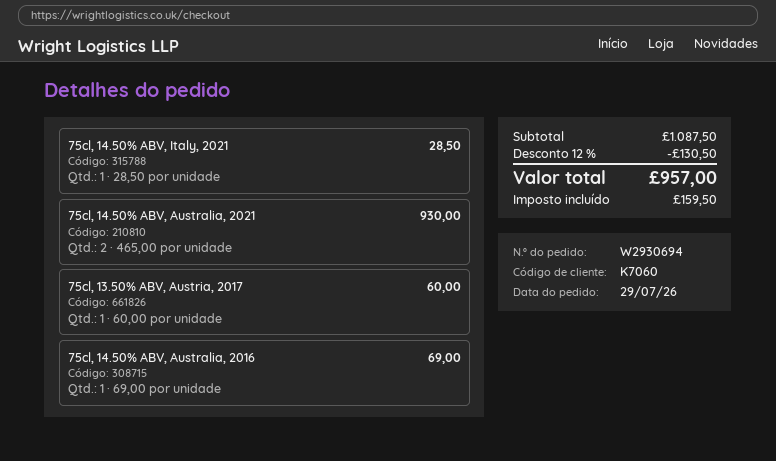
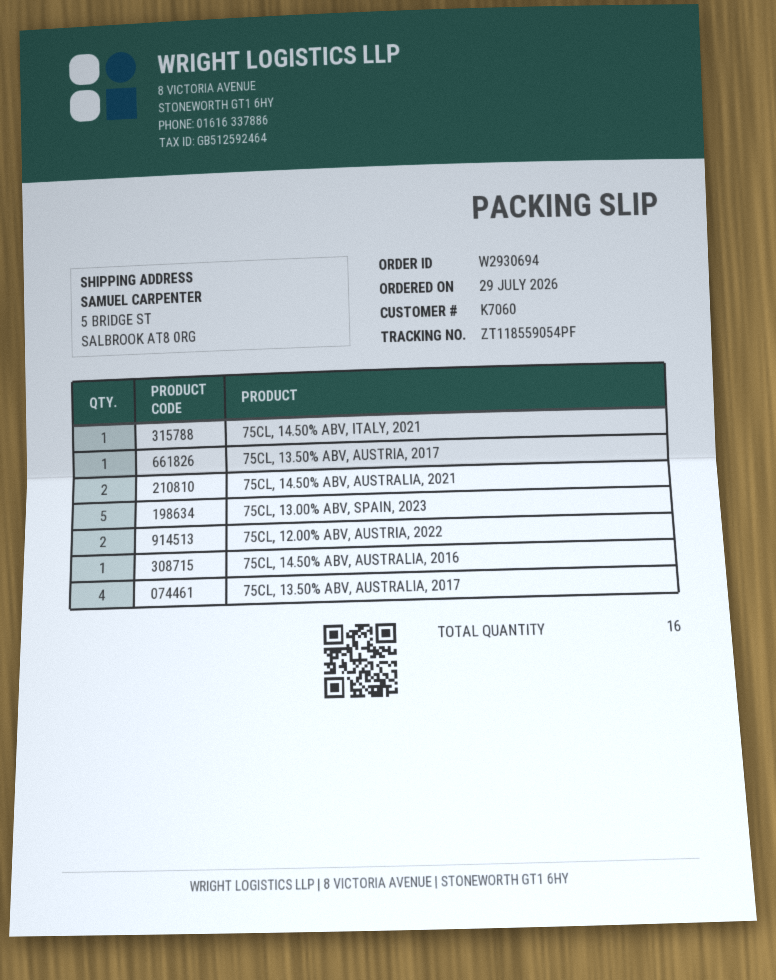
75CL, 13.00% ABV, SPAIN, 2023: none -> 5
75CL, 12.00% ABV, AUSTRIA, 2022: none -> 2
75CL, 13.50% ABV, AUSTRALIA, 2017: none -> 4

